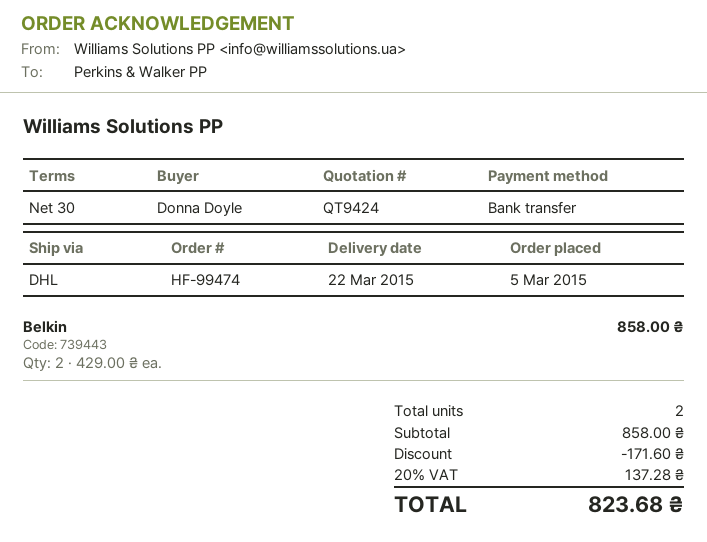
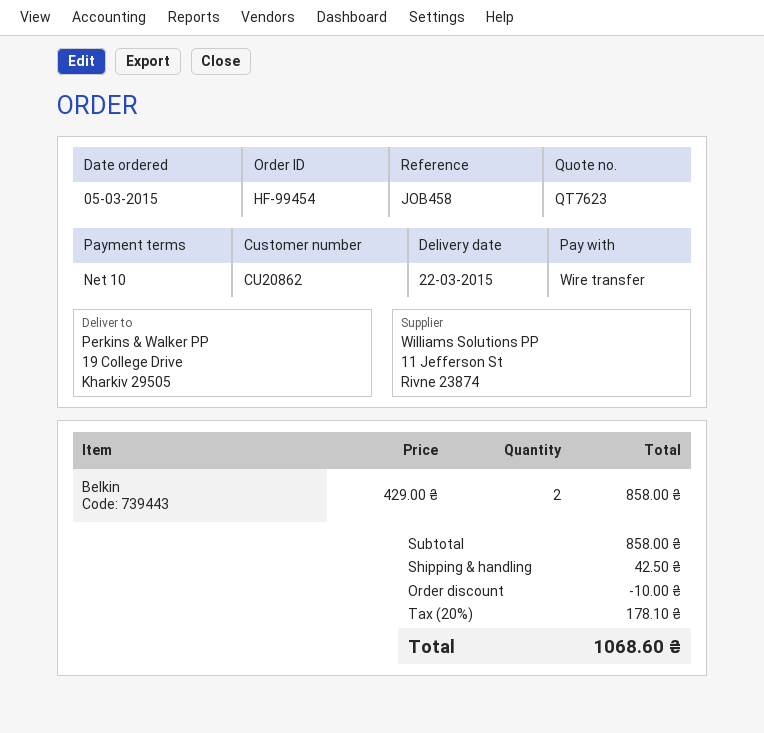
quote number: QT9424 -> QT7623
order number: HF-99474 -> HF-99454
payment terms: 30 days -> 10 days
discount: 171.60 -> 10.00
shipping: none -> 42.50
tax: 20% = 137.28 -> 20% = 178.10
total: 823.68 -> 1068.60

